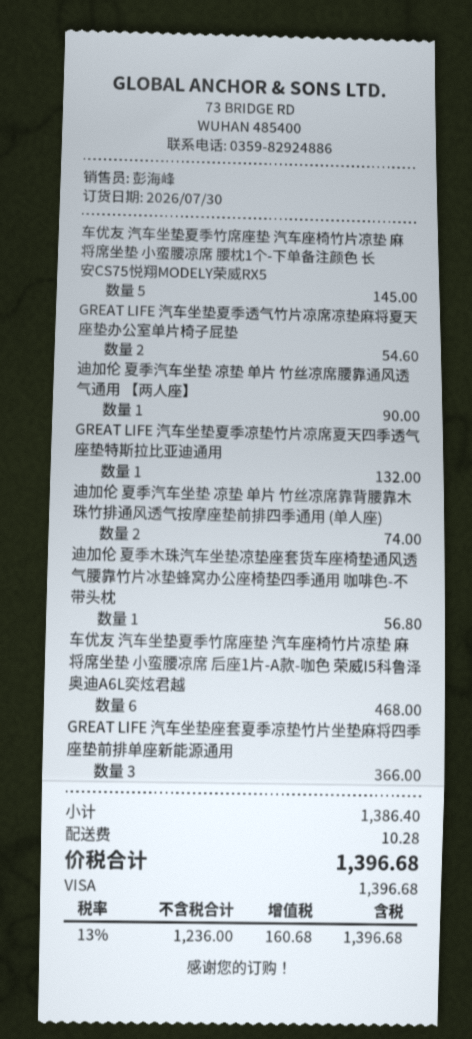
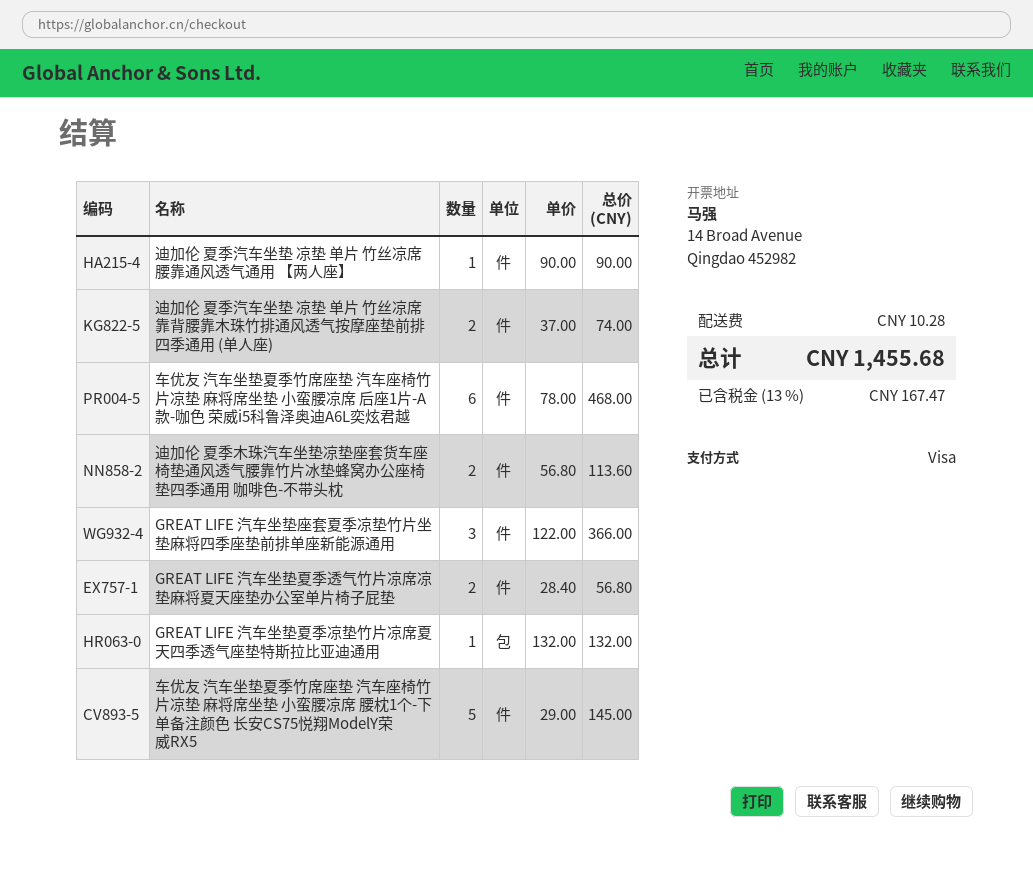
GREAT LIFE 汽车坐垫夏季透气竹片凉席凉垫麻将夏天座垫办公室单片椅子屁垫: 2 for 54.60 -> 2 for 56.80
迪加伦 夏季木珠汽车坐垫凉垫座套货车座椅垫通风透气腰靠竹片冰垫蜂窝办公座椅垫四季通用 咖啡色-不带头枕: 1 for 56.80 -> 2 for 113.60
tax: 13% = 160.68 -> 13% = 167.47
total: 1396.68 -> 1455.68

